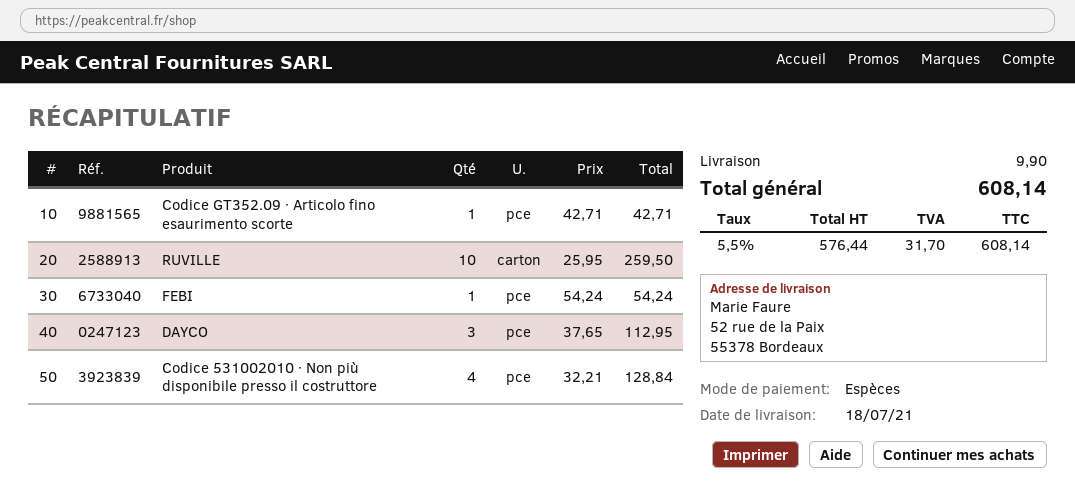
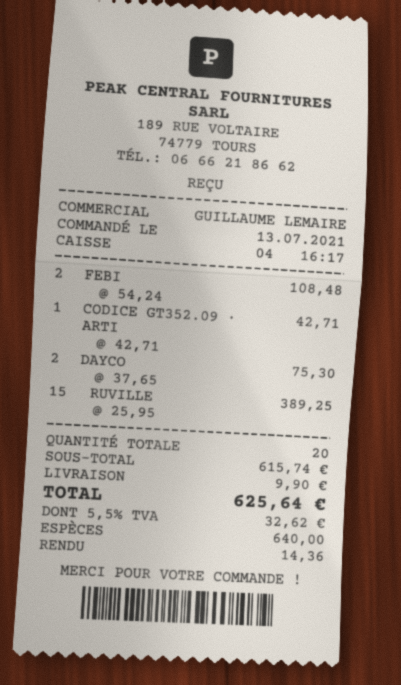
RUVILLE: 10 x 25.95 = 259.50 -> 15 x 25.95 = 389.25
FEBI: 1 x 54.24 = 54.24 -> 2 x 54.24 = 108.48
DAYCO: 3 x 37.65 = 112.95 -> 2 x 37.65 = 75.30
Codice 531002010 · Non più disponibile presso il costruttore: 4 x 32.21 = 128.84 -> none
tax: 5.5% = 31.70 -> 5.5% = 32.62
total: 608.14 -> 625.64

